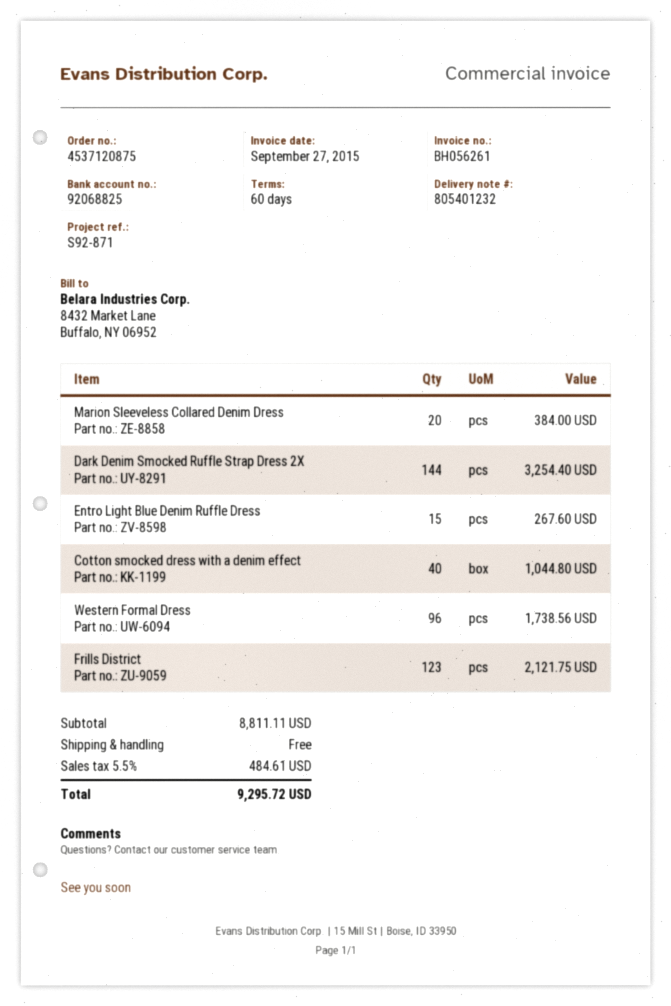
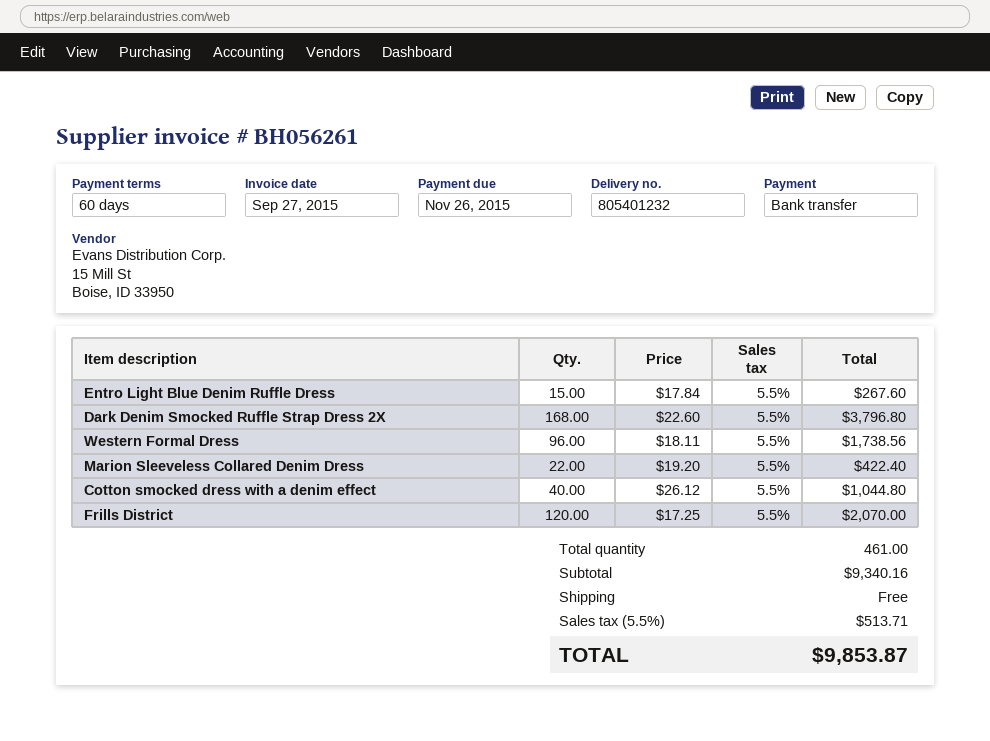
Marion Sleeveless Collared Denim Dress: 20 for 384.00 -> 22 for 422.40
Dark Denim Smocked Ruffle Strap Dress 2X: 144 for 3254.40 -> 168 for 3796.80
Frills District: 123 for 2121.75 -> 120 for 2070.00
subtotal: 8811.11 -> 9340.16
tax: 5.5% = 484.61 -> 5.5% = 513.71
total: 9295.72 -> 9853.87

